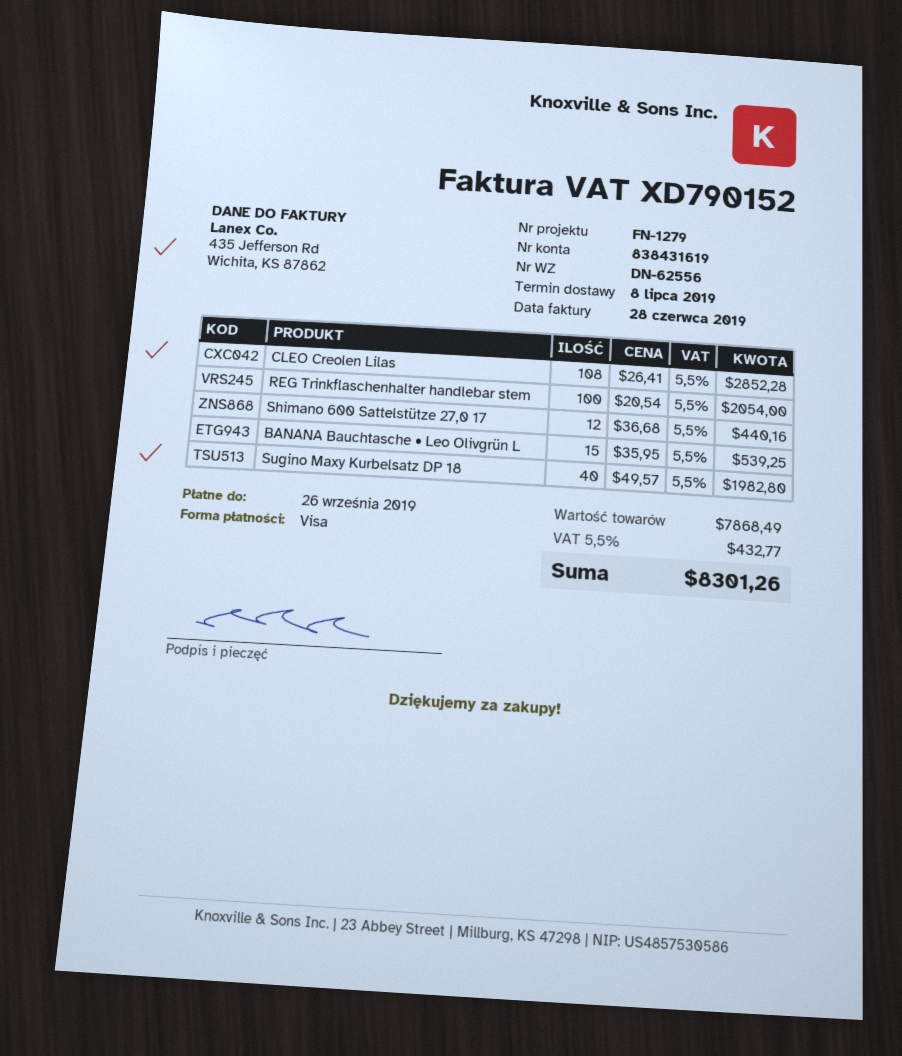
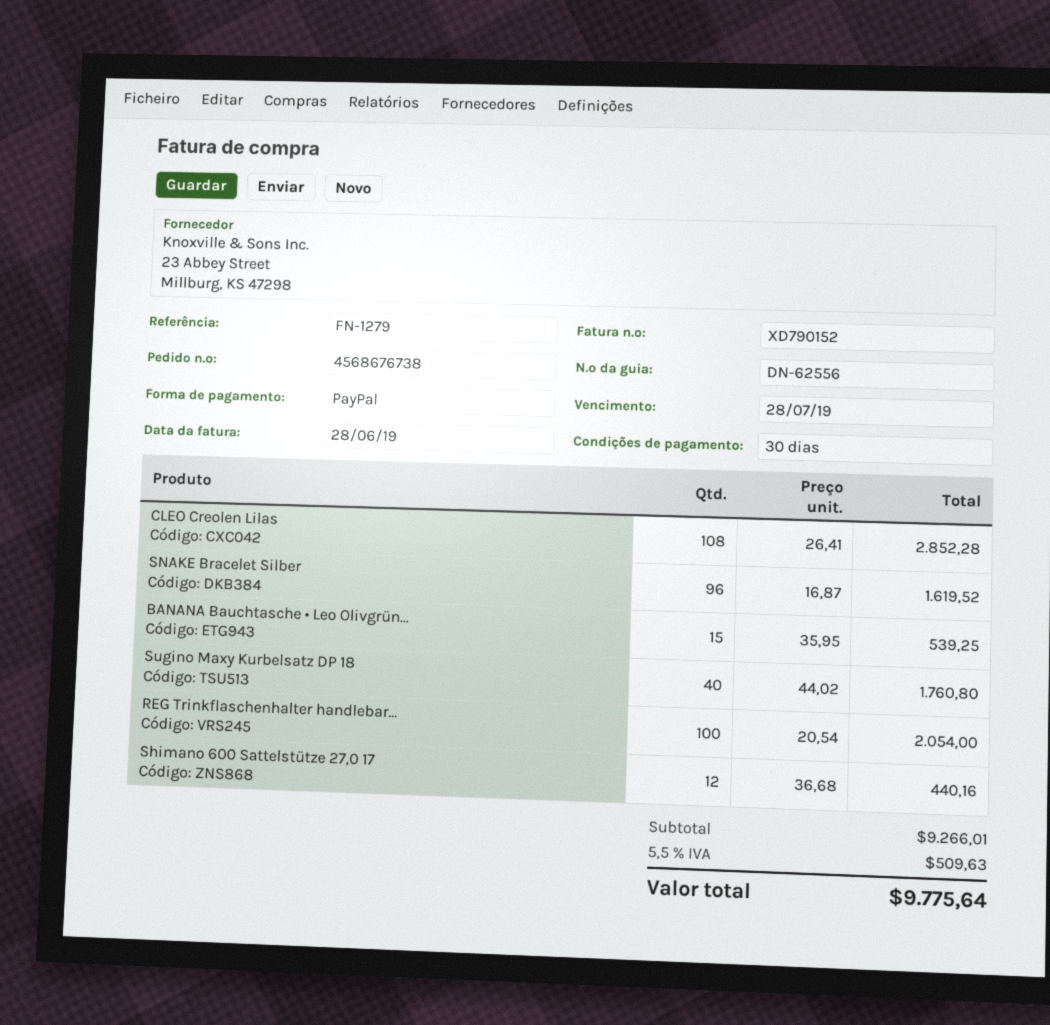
due date: 2019-09-26 -> 2019-07-28
payment method: Visa -> PayPal
Sugino Maxy Kurbelsatz DP 18: 40 x 49.57 = 1982.80 -> 40 x 44.02 = 1760.80
SNAKE Bracelet Silber: none -> 96 x 16.87 = 1619.52
subtotal: 7868.49 -> 9266.01
tax: 5.5% = 432.77 -> 5.5% = 509.63
total: 8301.26 -> 9775.64

